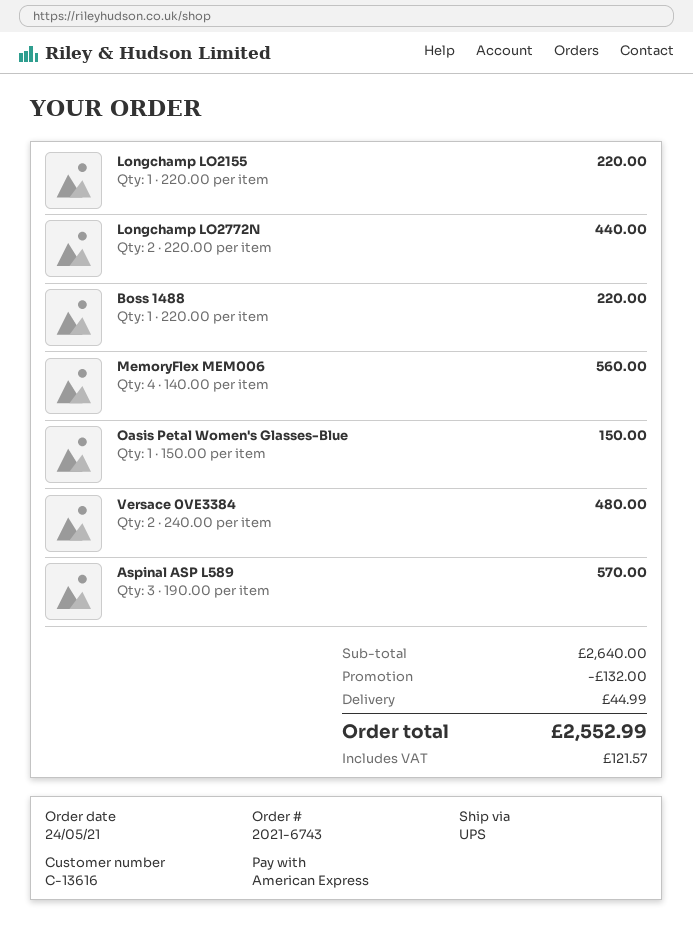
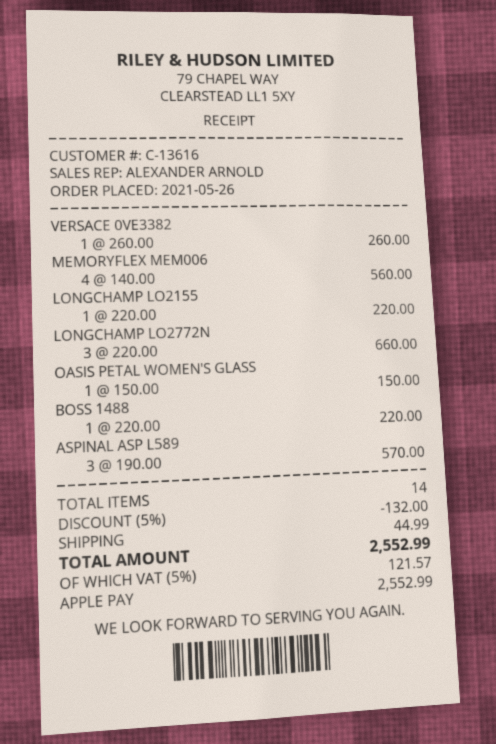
order date: 2021-05-24 -> 2021-05-26
payment method: American Express -> Apple Pay
Longchamp LO2772N: 2 x 220.00 = 440.00 -> 3 x 220.00 = 660.00
Versace 0VE3384: 2 x 240.00 = 480.00 -> none
VERSACE 0VE3382: none -> 1 x 260.00 = 260.00

